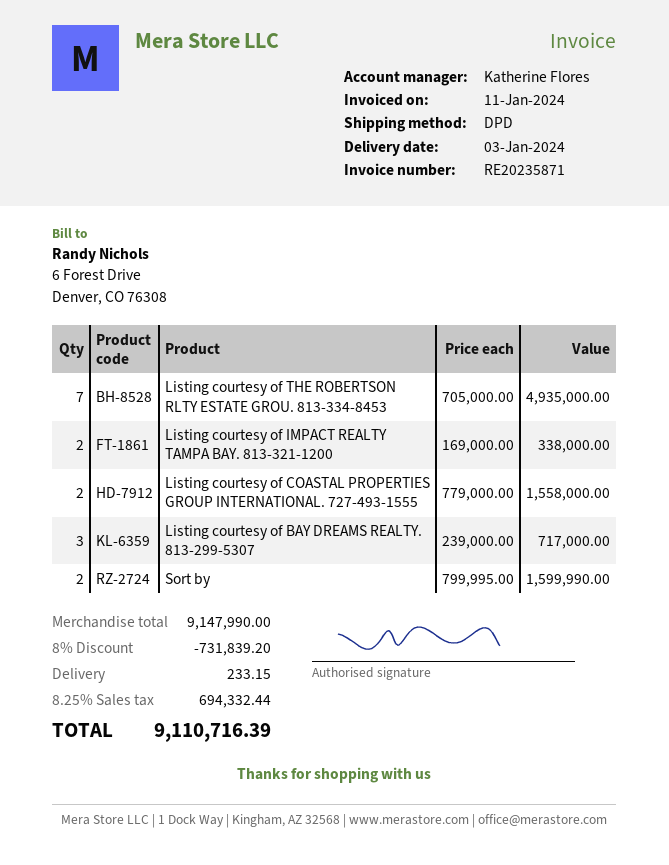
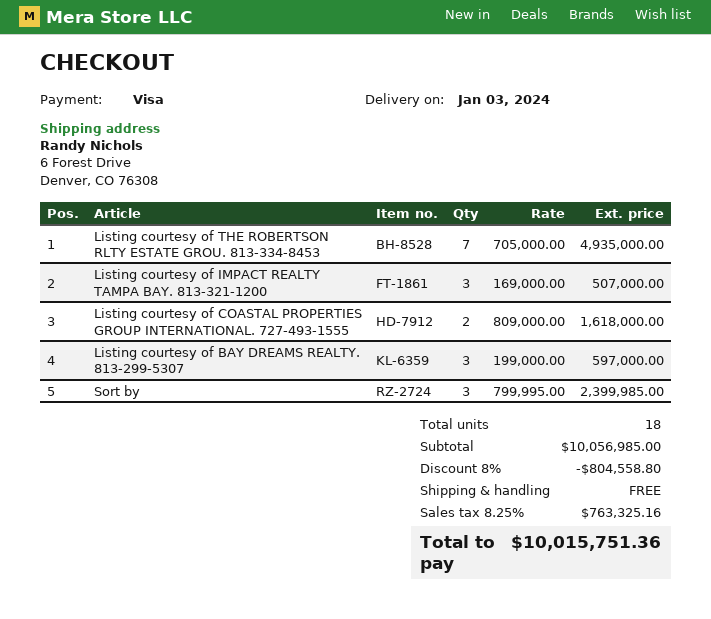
Listing courtesy of IMPACT REALTY TAMPA BAY. 813-321-1200: 2 x 169000.00 = 338000.00 -> 3 x 169000.00 = 507000.00
Listing courtesy of COASTAL PROPERTIES GROUP INTERNATIONAL. 727-493-1555: 2 x 779000.00 = 1558000.00 -> 2 x 809000.00 = 1618000.00
Listing courtesy of BAY DREAMS REALTY. 813-299-5307: 3 x 239000.00 = 717000.00 -> 3 x 199000.00 = 597000.00
Sort by: 2 x 799995.00 = 1599990.00 -> 3 x 799995.00 = 2399985.00
subtotal: 9147990.00 -> 10056985.00
discount: 8% = 731839.20 -> 8% = 804558.80
shipping: 233.15 -> 0.00
tax: 8.25% = 694332.44 -> 8.25% = 763325.16
total: 9110716.39 -> 10015751.36

